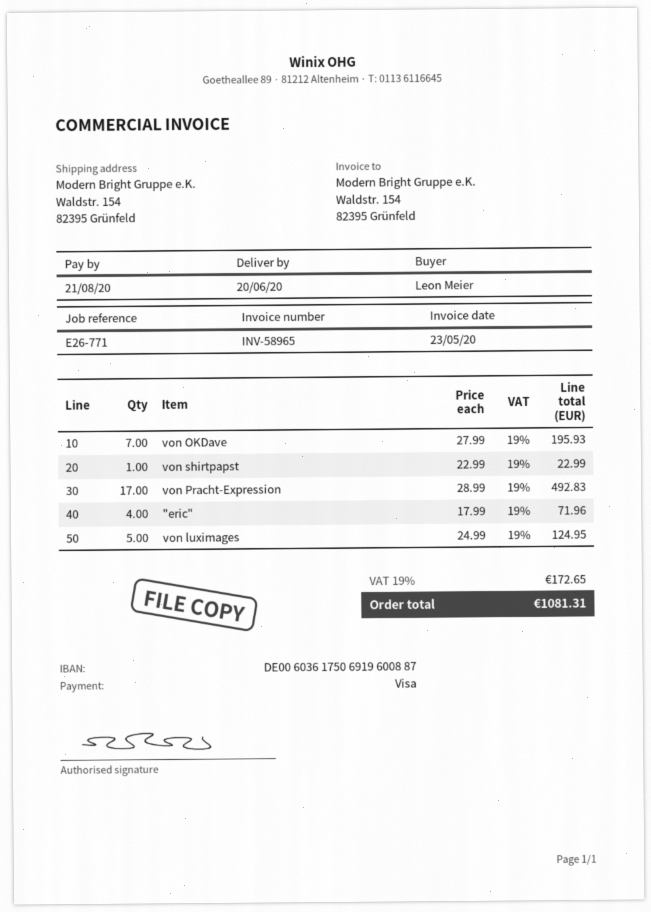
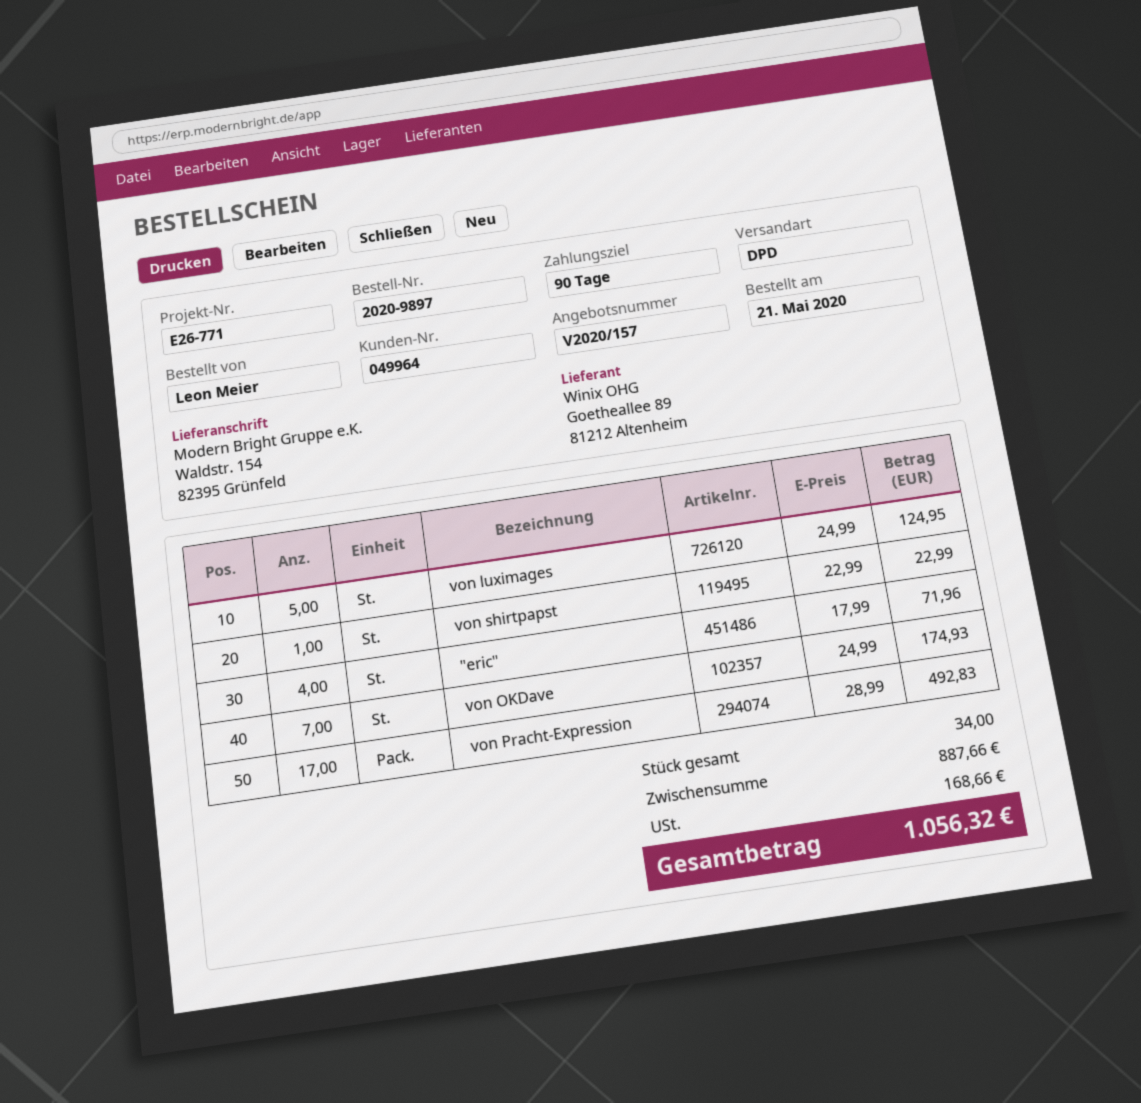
von OKDave: 7 x 27.99 = 195.93 -> 7 x 24.99 = 174.93
tax: 172.65 -> 168.66
total: 1081.31 -> 1056.32

